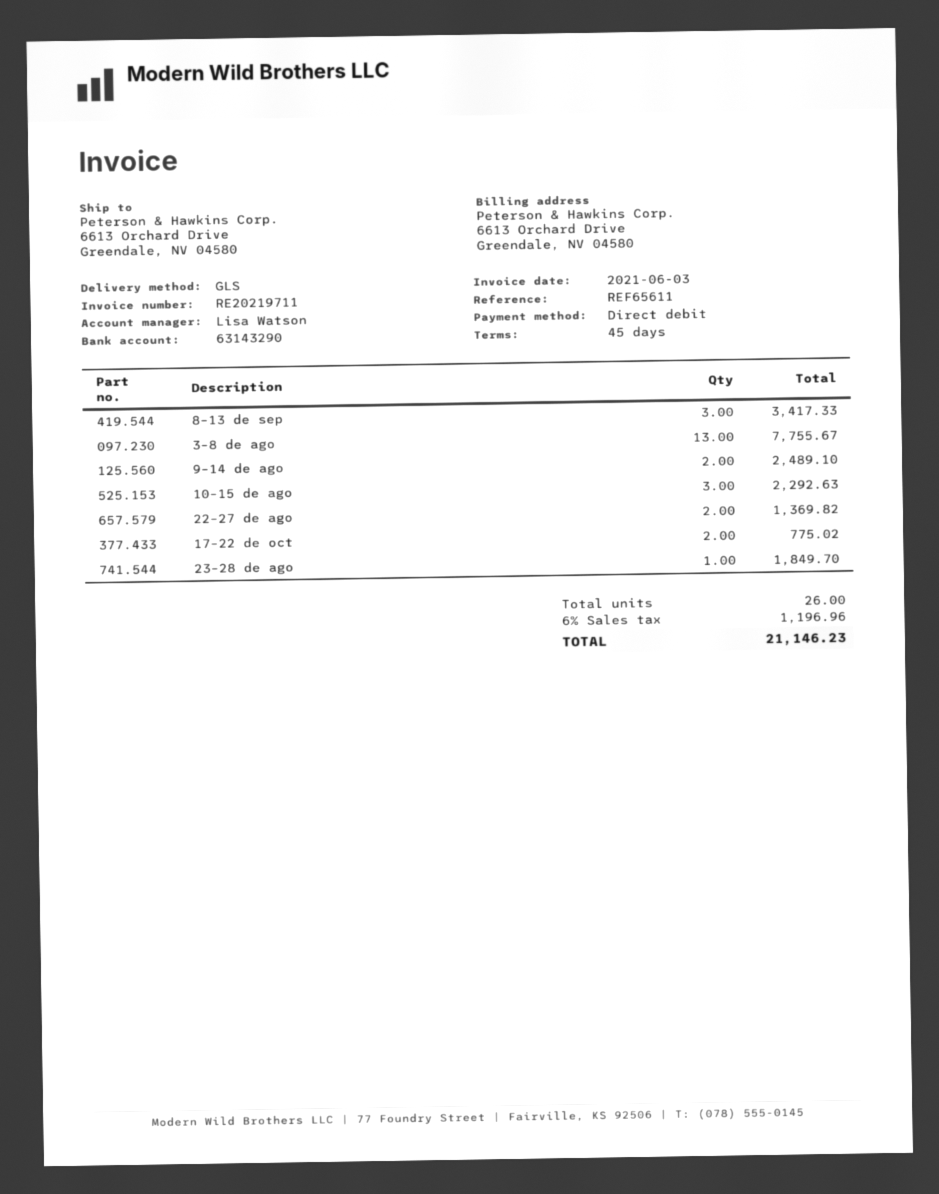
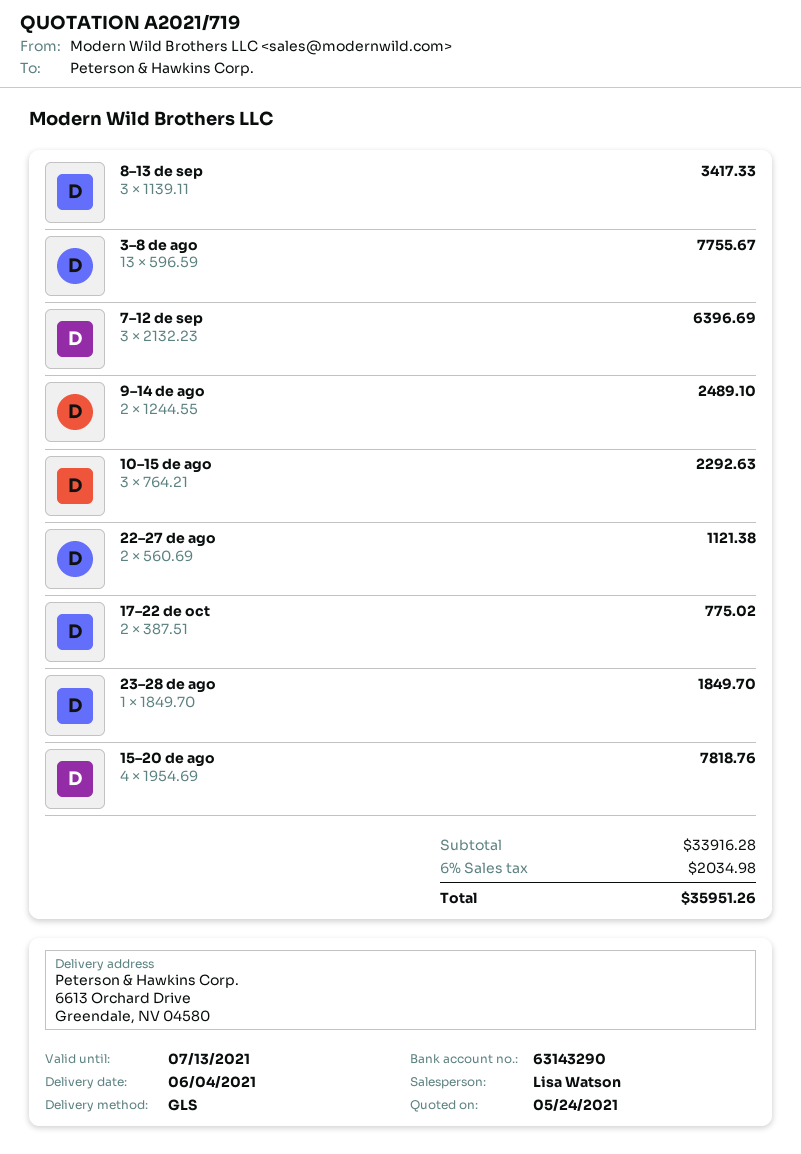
22–27 de ago: 2 for 1369.82 -> 2 for 1121.38
7–12 de sep: none -> 3 for 6396.69
15–20 de ago: none -> 4 for 7818.76
tax: 6% = 1196.96 -> 6% = 2034.98
total: 21146.23 -> 35951.26

